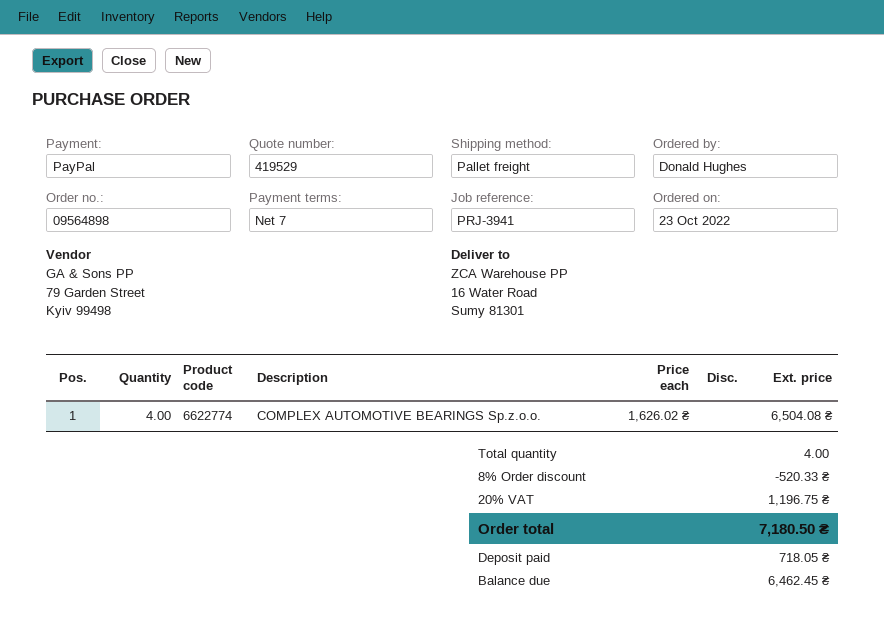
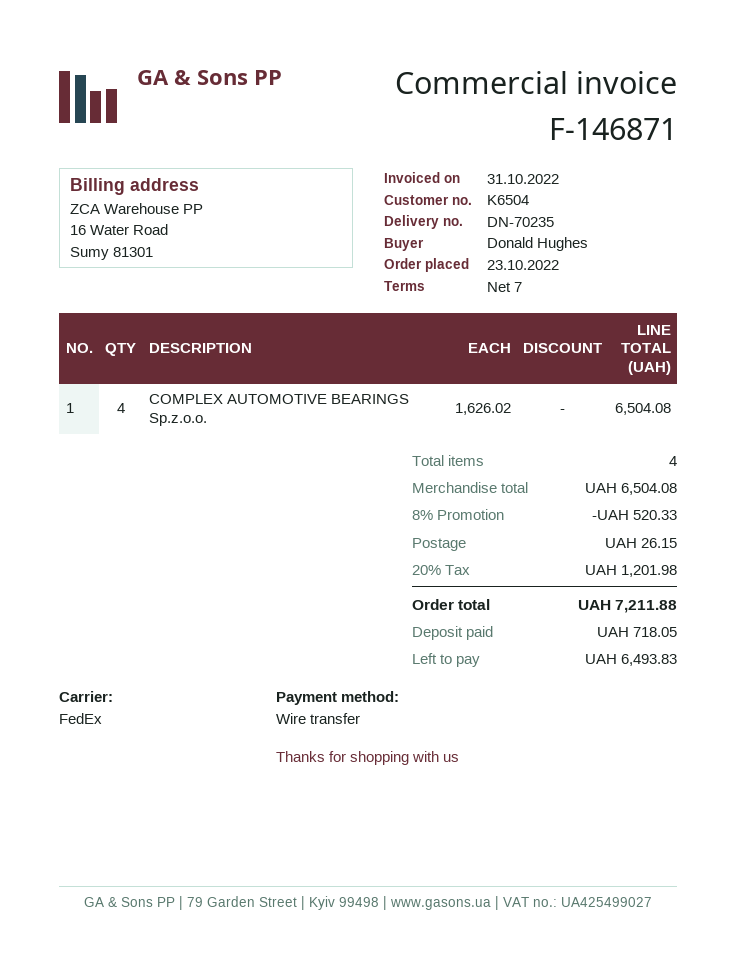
payment method: PayPal -> bank transfer
shipping method: pallet freight -> FedEx
shipping: none -> 26.15
tax: 20% = 1196.75 -> 20% = 1201.98
total: 7180.50 -> 7211.88
balance: 6462.45 -> 6493.83

